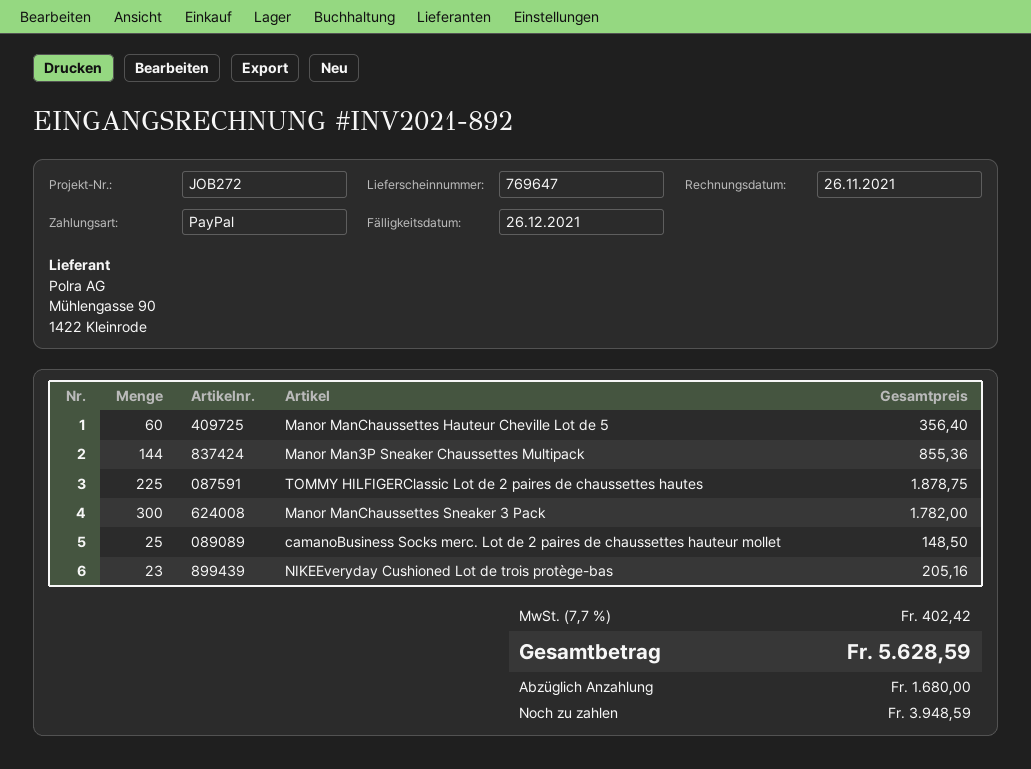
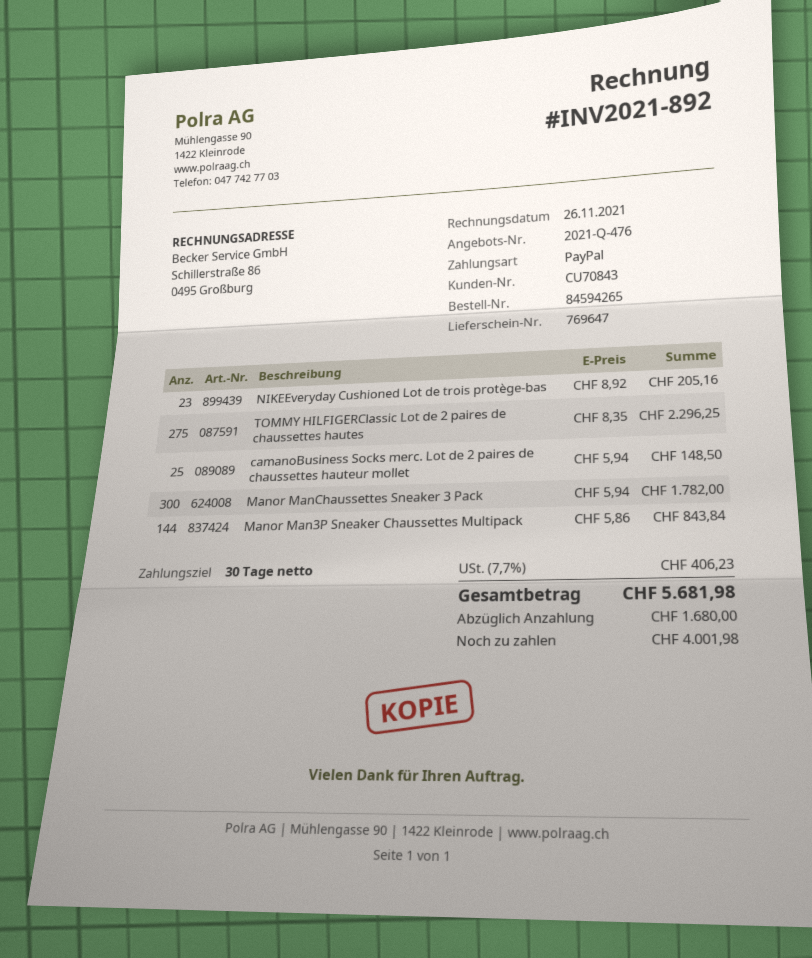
Manor ManChaussettes Hauteur Cheville Lot de 5: 60 for 356.40 -> none
Manor Man3P Sneaker Chaussettes Multipack: 144 for 855.36 -> 144 for 843.84
TOMMY HILFIGERClassic Lot de 2 paires de chaussettes hautes: 225 for 1878.75 -> 275 for 2296.25
tax: 7.7% = 402.42 -> 7.7% = 406.23
total: 5628.59 -> 5681.98
balance: 3948.59 -> 4001.98

